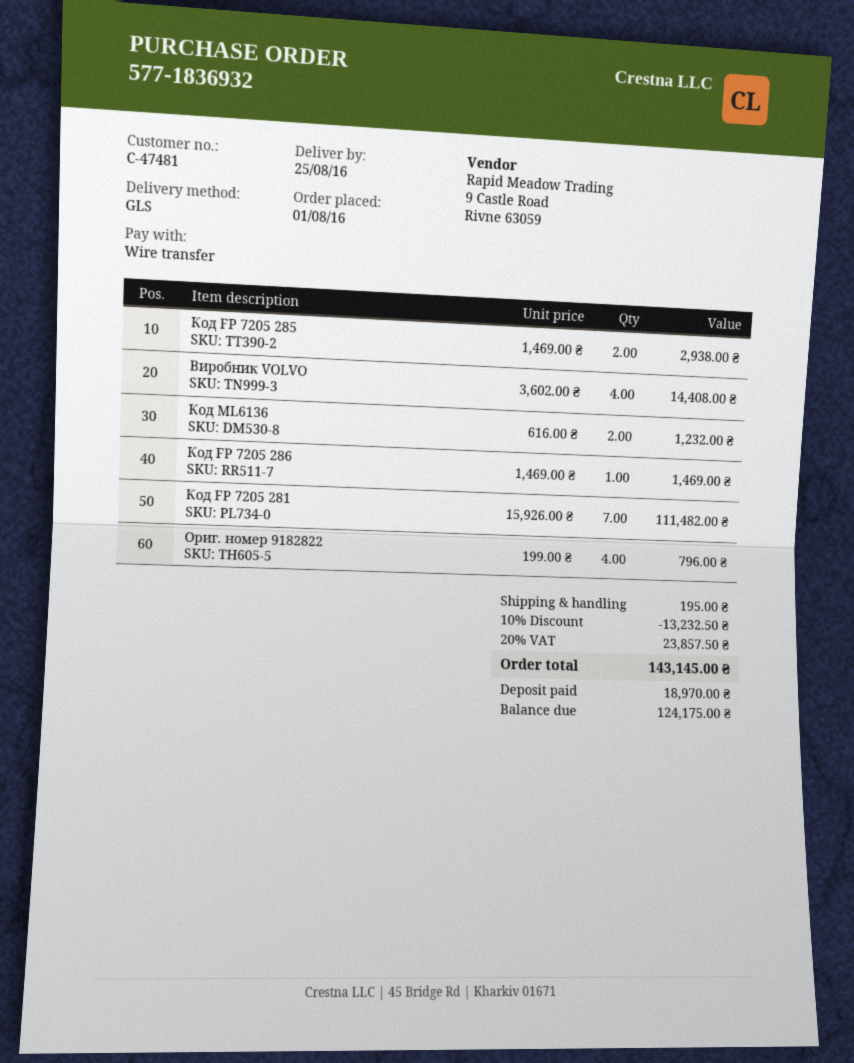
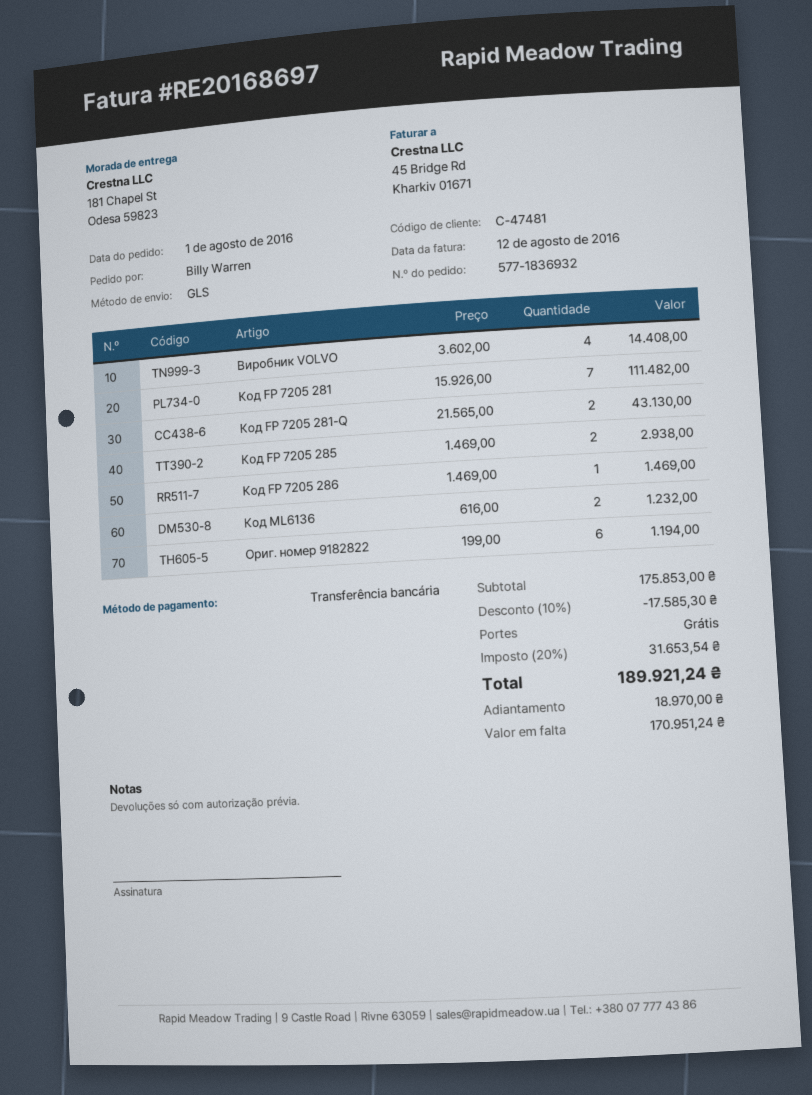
Ориг. номер 9182822: 4 x 199.00 = 796.00 -> 6 x 199.00 = 1194.00
Код FP 7205 281-Q: none -> 2 x 21565.00 = 43130.00
discount: 10% = 13232.50 -> 10% = 17585.30
shipping: 195.00 -> 0.00
tax: 20% = 23857.50 -> 20% = 31653.54
total: 143145.00 -> 189921.24
balance: 124175.00 -> 170951.24

